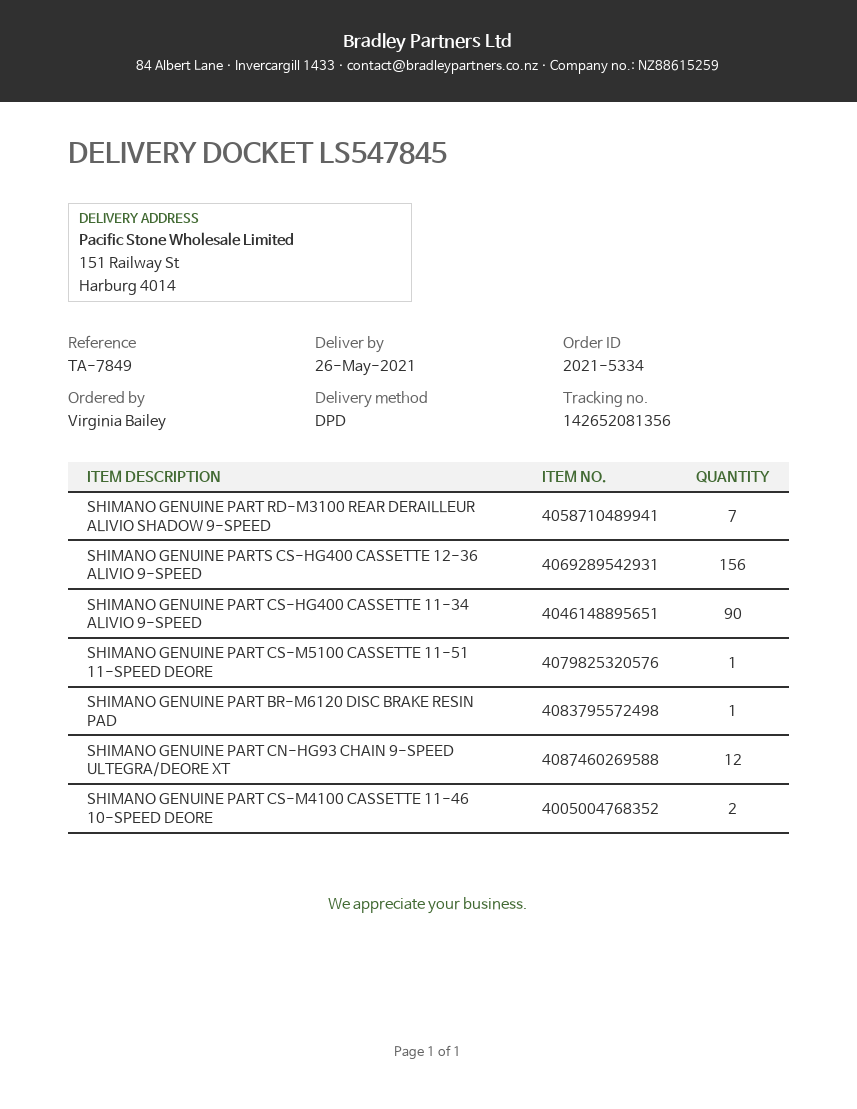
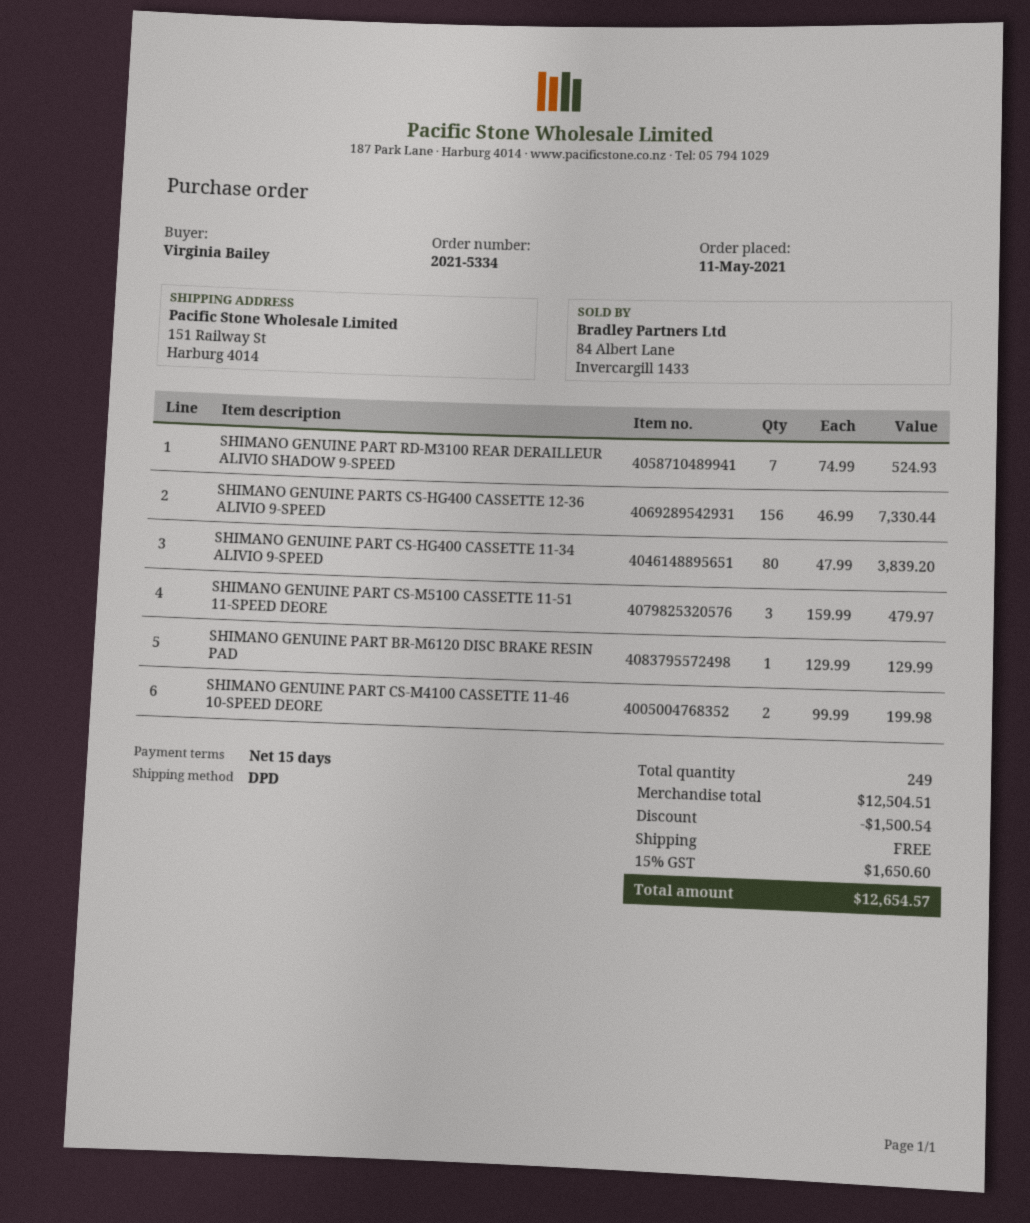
SHIMANO GENUINE PART CS-HG400 CASSETTE 11-34 ALIVIO 9-SPEED: 90 -> 80
SHIMANO GENUINE PART CS-M5100 CASSETTE 11-51 11-SPEED DEORE: 1 -> 3
SHIMANO GENUINE PART CN-HG93 CHAIN 9-SPEED ULTEGRA/DEORE XT: 12 -> none

